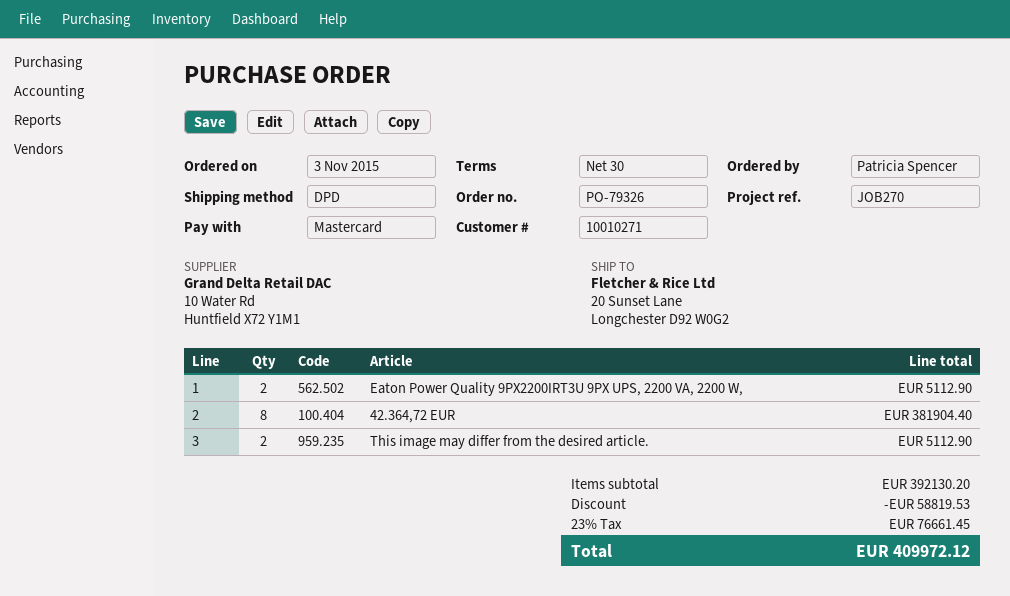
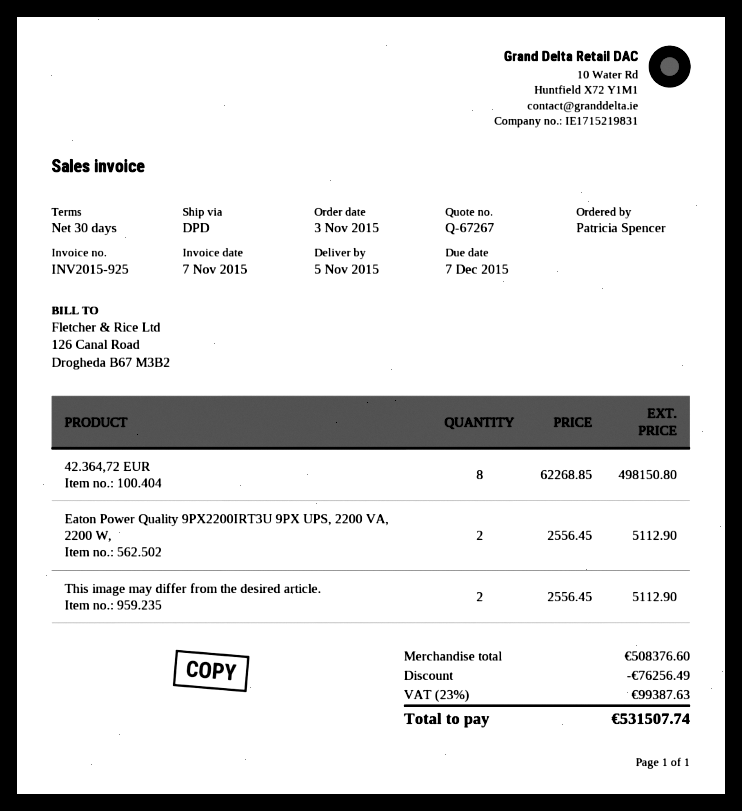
42.364,72 EUR: 8 for 381904.40 -> 8 for 498150.80
subtotal: 392130.20 -> 508376.60
discount: 58819.53 -> 76256.49
tax: 23% = 76661.45 -> 23% = 99387.63
total: 409972.12 -> 531507.74

